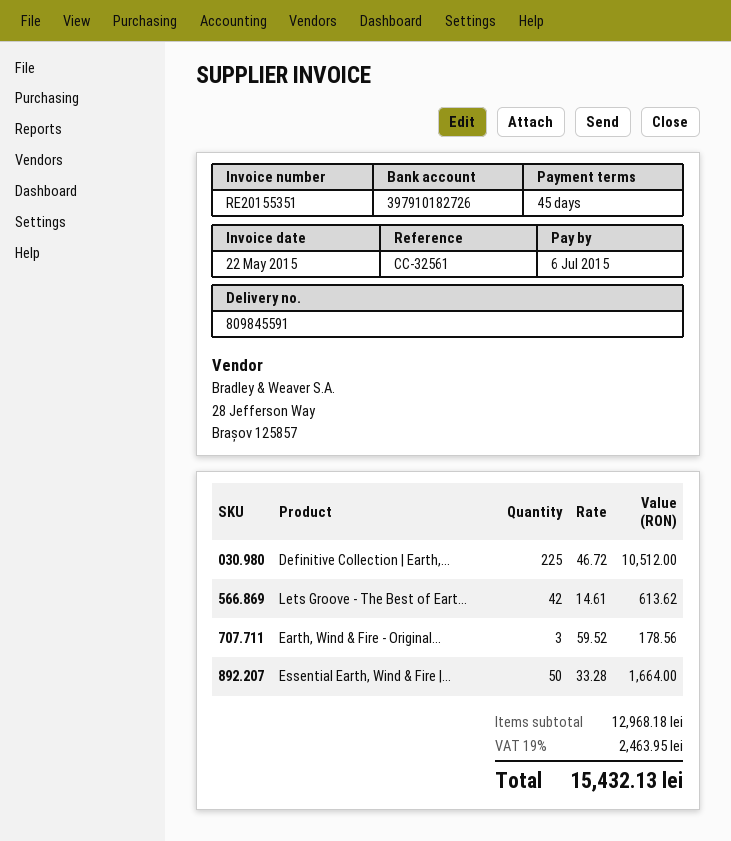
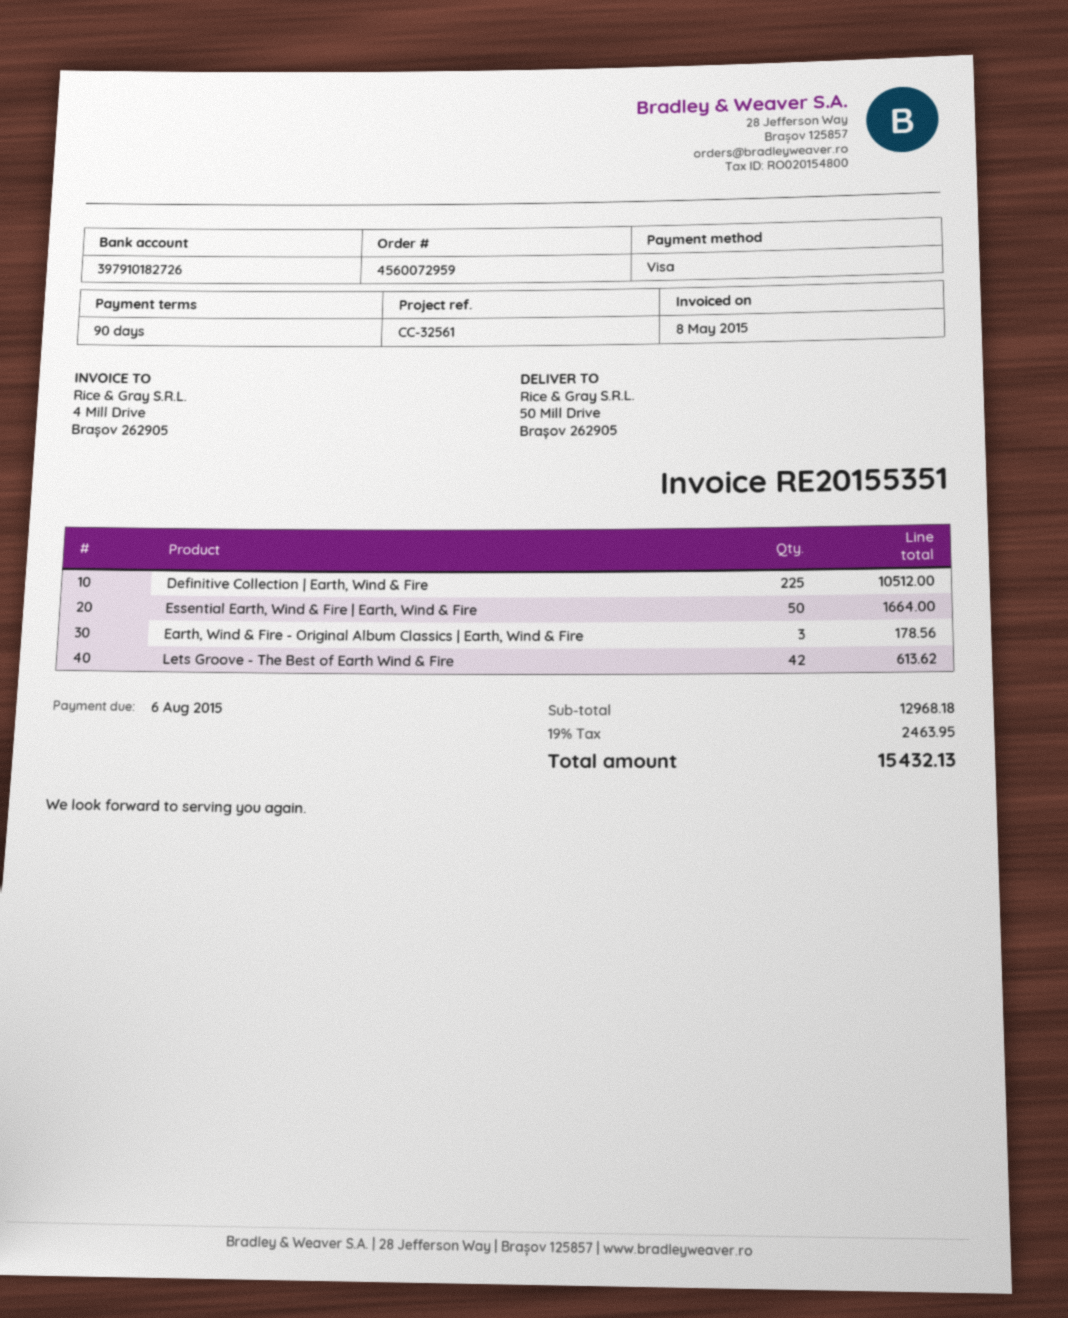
invoice date: 2015-05-22 -> 2015-05-08
payment terms: 45 days -> 90 days
due date: 2015-07-06 -> 2015-08-06

